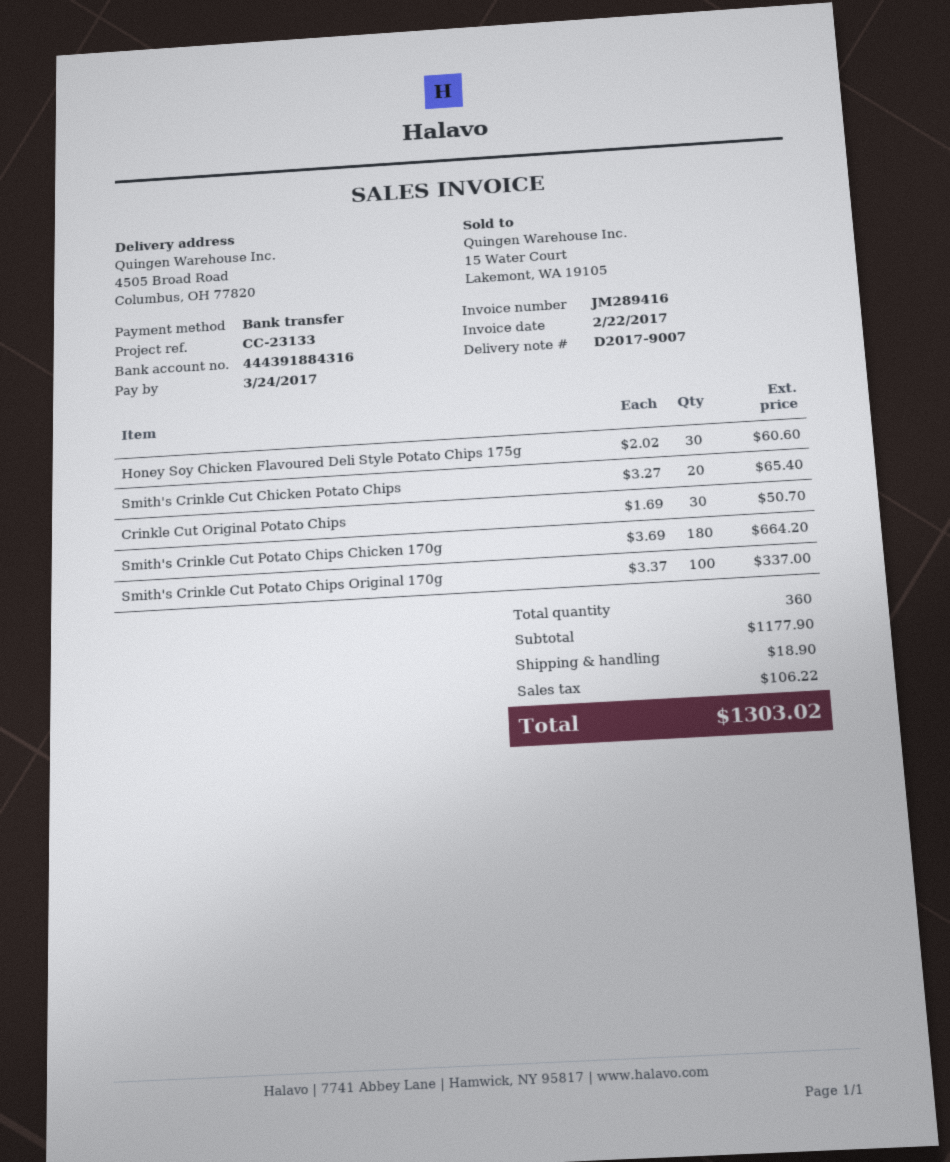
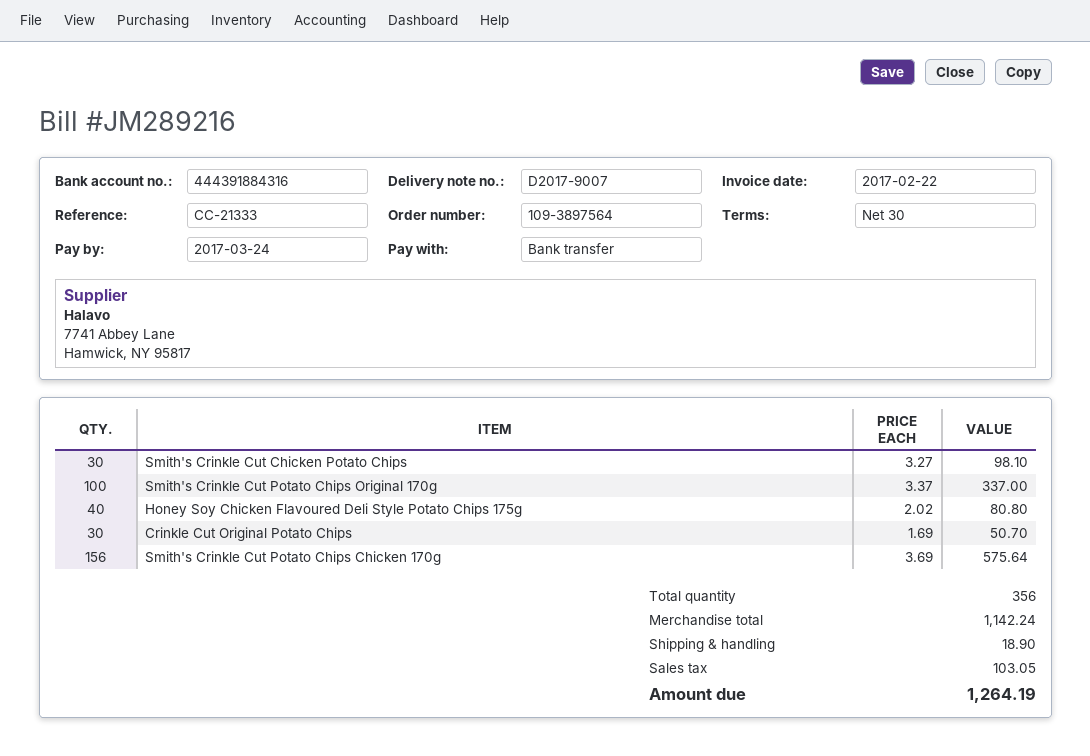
invoice number: JM289416 -> JM289216
reference: CC-23133 -> CC-21333
Honey Soy Chicken Flavoured Deli Style Potato Chips 175g: 30 x 2.02 = 60.60 -> 40 x 2.02 = 80.80
Smith's Crinkle Cut Chicken Potato Chips: 20 x 3.27 = 65.40 -> 30 x 3.27 = 98.10
Smith's Crinkle Cut Potato Chips Chicken 170g: 180 x 3.69 = 664.20 -> 156 x 3.69 = 575.64
total quantity: 360 -> 356
subtotal: 1177.90 -> 1142.24
tax: 106.22 -> 103.05
total: 1303.02 -> 1264.19

